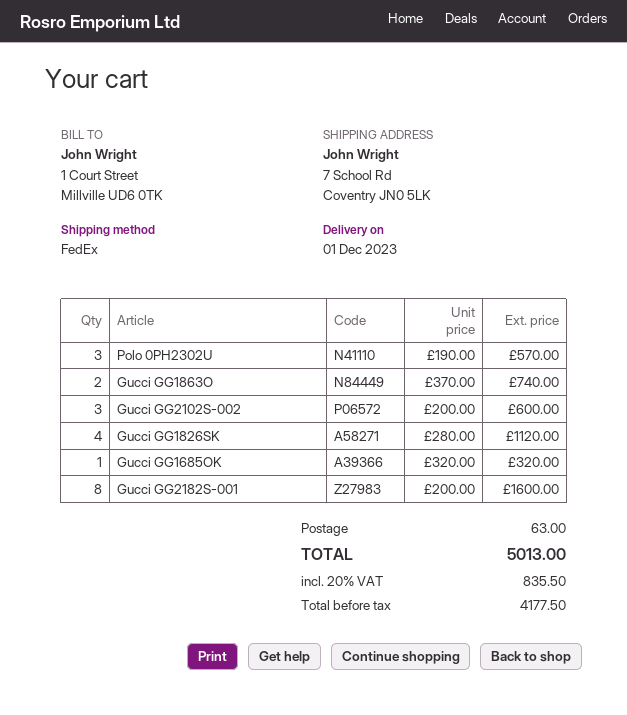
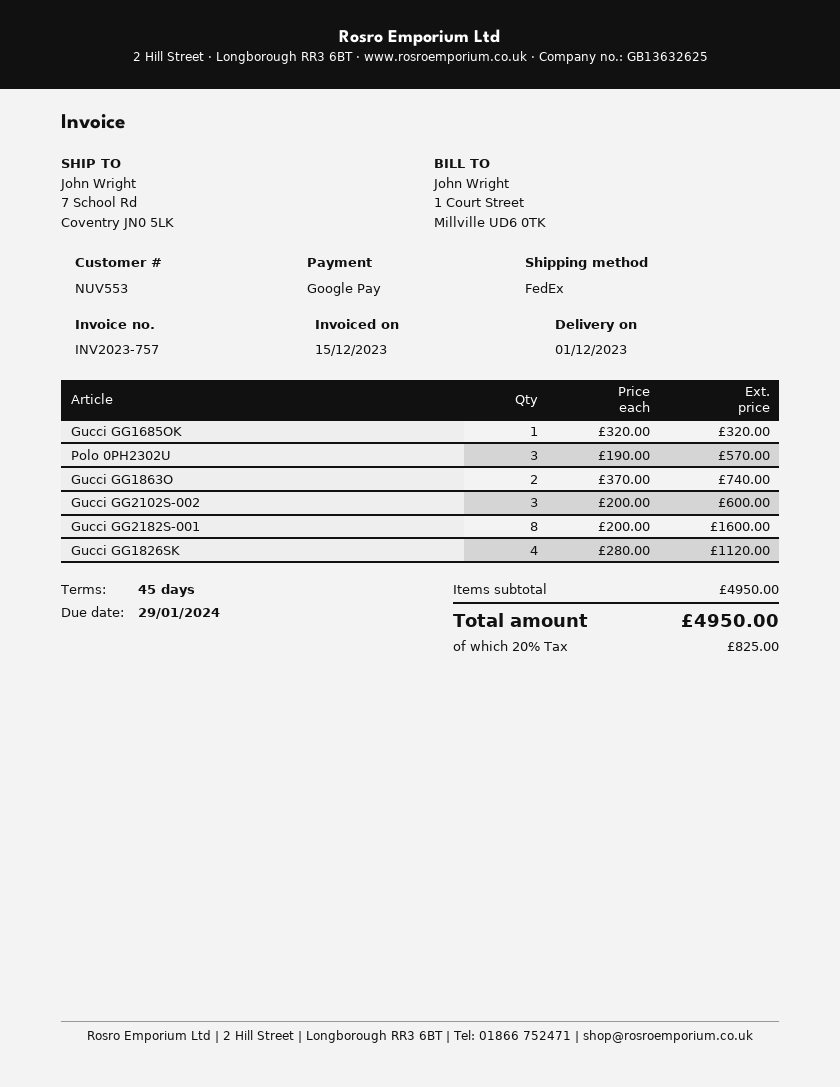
shipping: 63.00 -> none
tax: 20% = 835.50 -> 20% = 825.00
total: 5013.00 -> 4950.00

